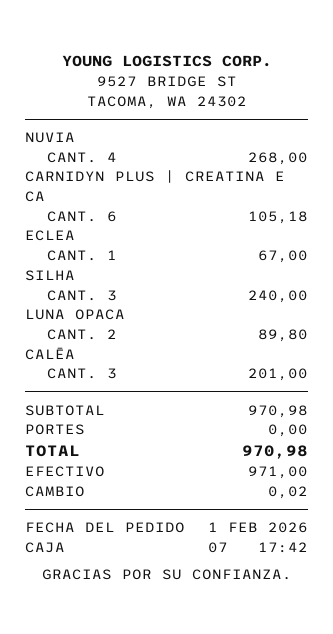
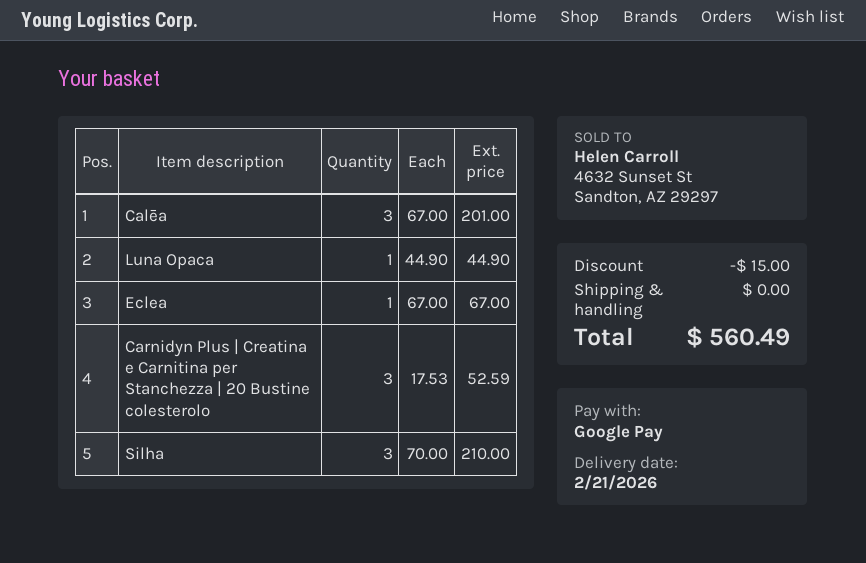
payment method: cash -> Google Pay
NUVIA: 4 for 268.00 -> none
CARNIDYN PLUS | CREATINA E CA: 6 for 105.18 -> 3 for 52.59
SILHA: 3 for 240.00 -> 3 for 210.00
LUNA OPACA: 2 for 89.80 -> 1 for 44.90
discount: none -> 15.00
total: 970.98 -> 560.49

